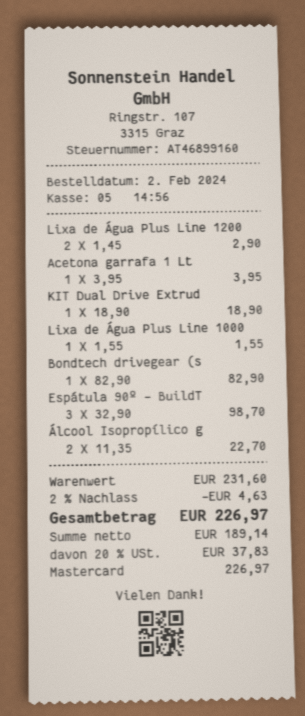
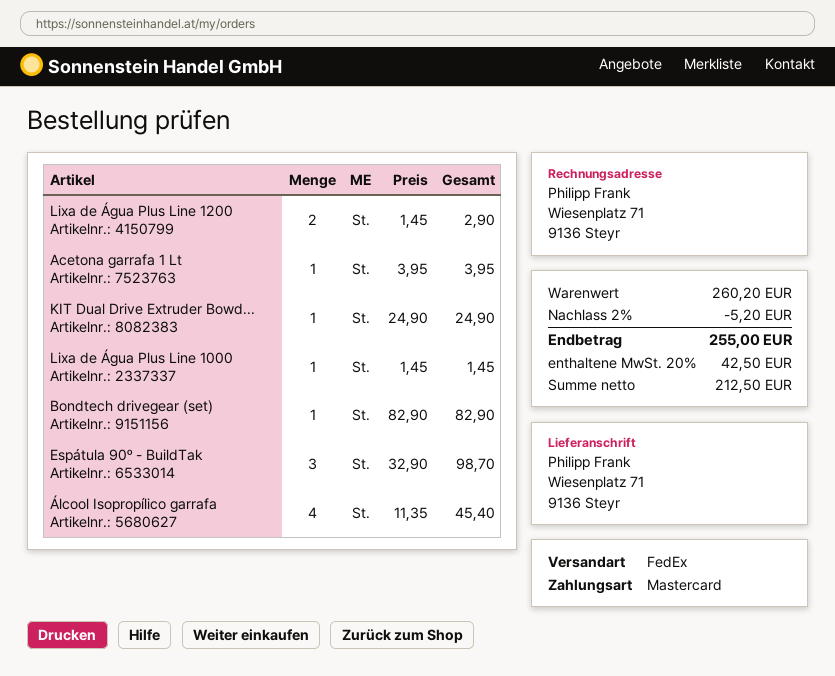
KIT Dual Drive Extrud: 1 x 18.90 = 18.90 -> 1 x 24.90 = 24.90
Lixa de Água Plus Line 1000: 1 x 1.55 = 1.55 -> 1 x 1.45 = 1.45
Álcool Isopropílico g: 2 x 11.35 = 22.70 -> 4 x 11.35 = 45.40
subtotal: 231.60 -> 260.20
discount: 2% = 4.63 -> 2% = 5.20
net: 189.14 -> 212.50
tax: 20% = 37.83 -> 20% = 42.50
total: 226.97 -> 255.00

